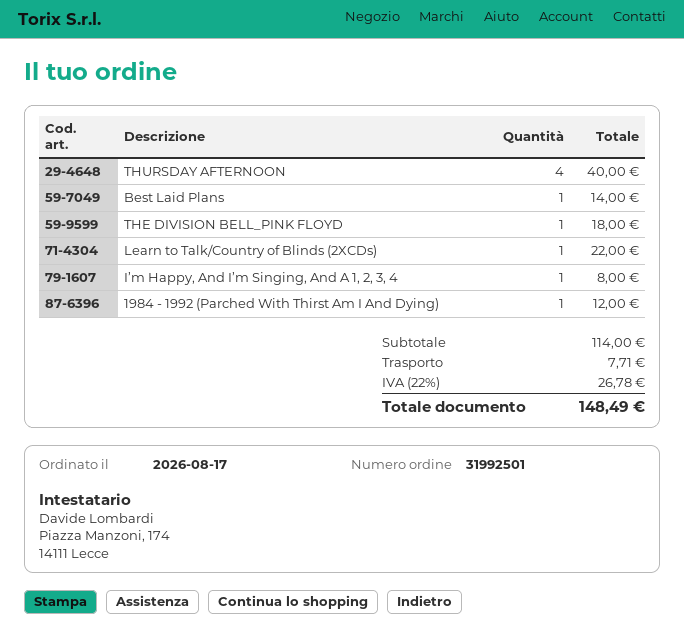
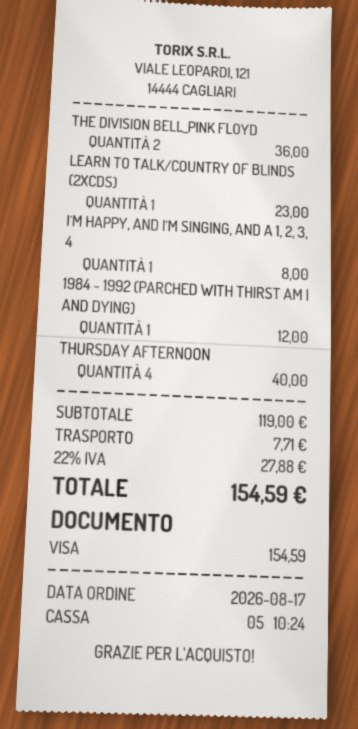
Best Laid Plans: 1 for 14.00 -> none
THE DIVISION BELL_PINK FLOYD: 1 for 18.00 -> 2 for 36.00
Learn to Talk/Country of Blinds (2XCDs): 1 for 22.00 -> 1 for 23.00
subtotal: 114.00 -> 119.00
tax: 22% = 26.78 -> 22% = 27.88
total: 148.49 -> 154.59

